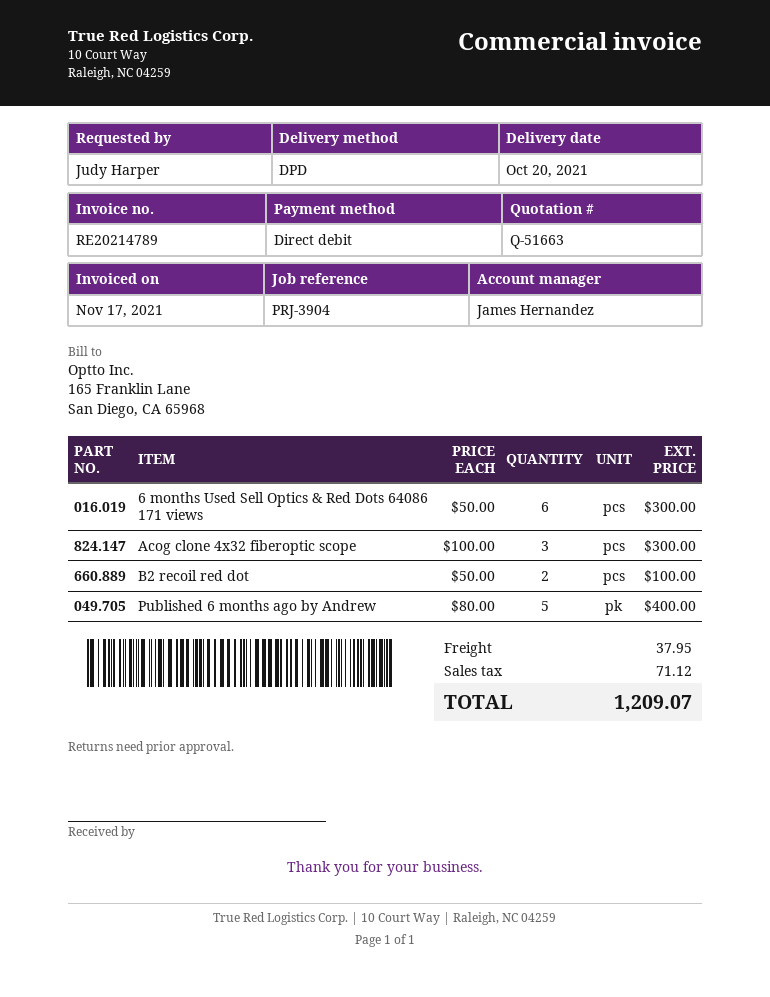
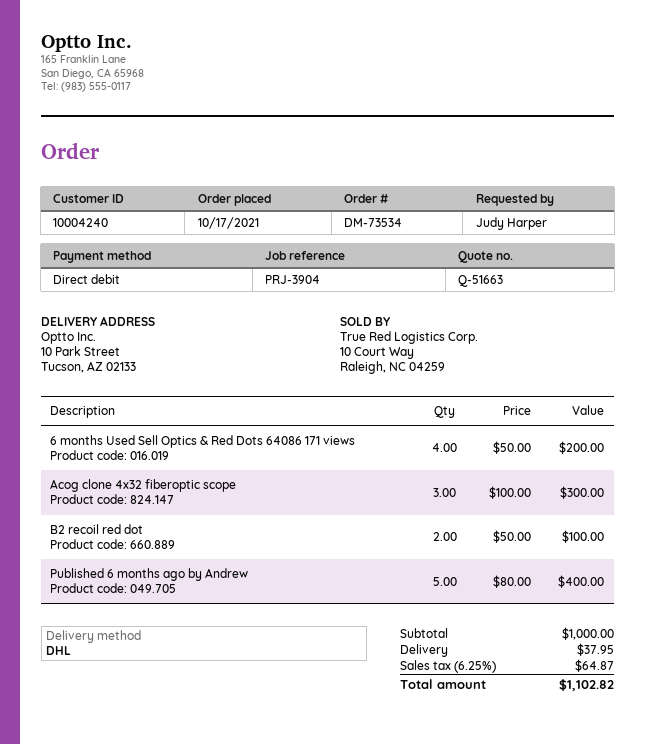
shipping method: DPD -> DHL
6 months Used Sell Optics & Red Dots 64086 171 views: 6 x 50.00 = 300.00 -> 4 x 50.00 = 200.00
tax: 71.12 -> 64.87
total: 1209.07 -> 1102.82

